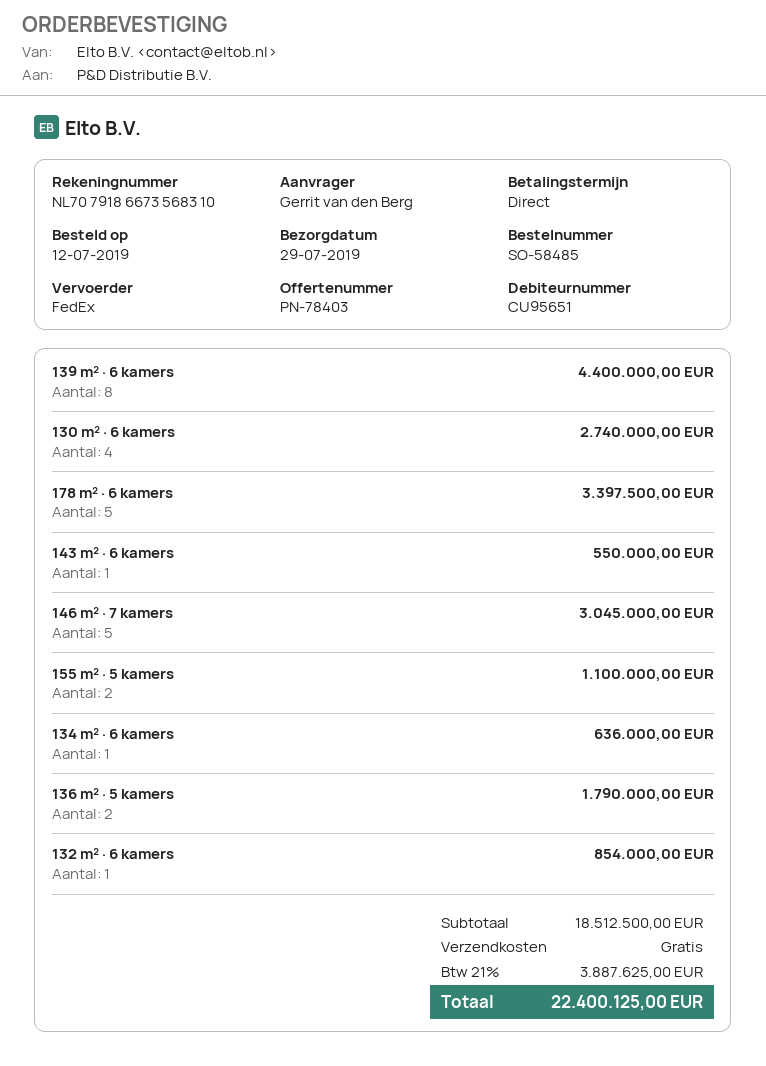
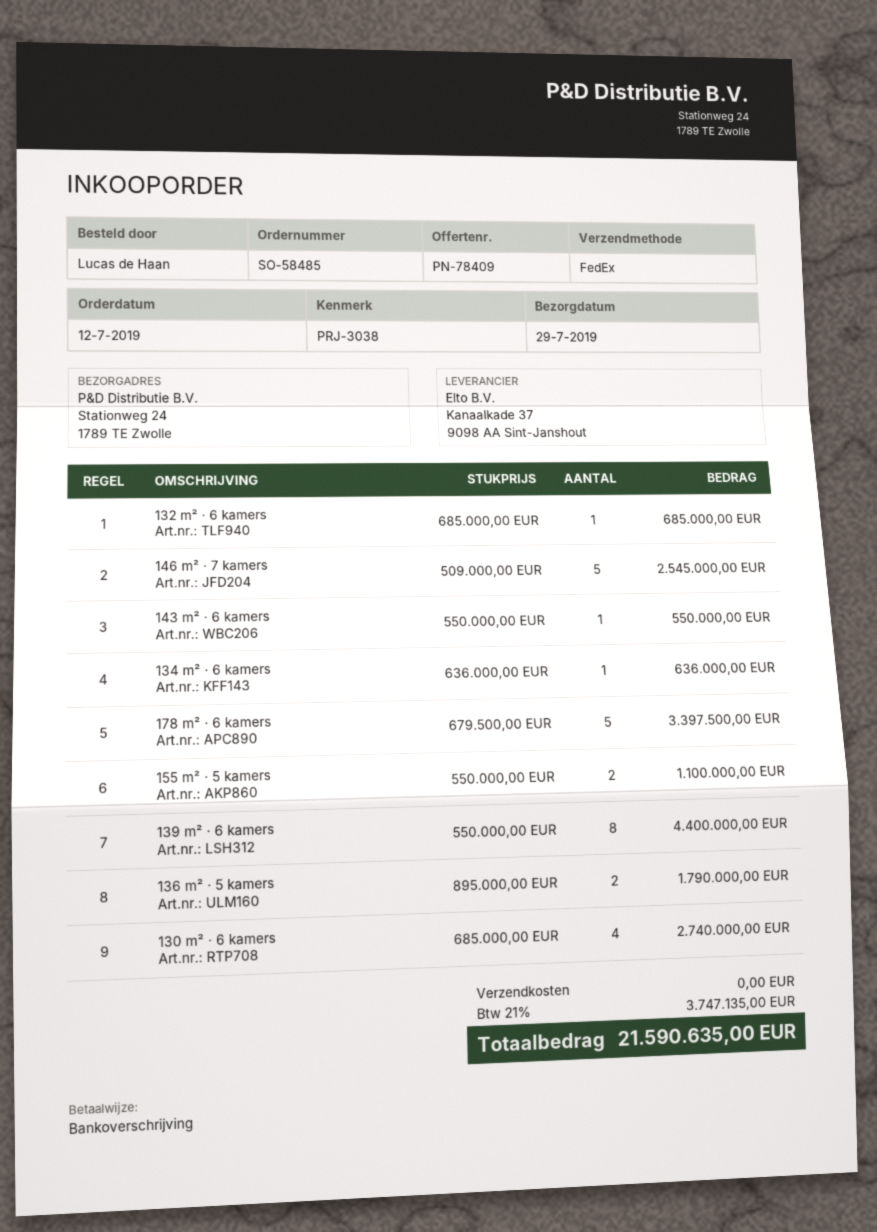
quote number: PN-78403 -> PN-78409
ordered by: Gerrit van den Berg -> Lucas de Haan
146 m² · 7 kamers: 5 for 3045000.00 -> 5 for 2545000.00
132 m² · 6 kamers: 1 for 854000.00 -> 1 for 685000.00
tax: 21% = 3887625.00 -> 21% = 3747135.00
total: 22400125.00 -> 21590635.00

